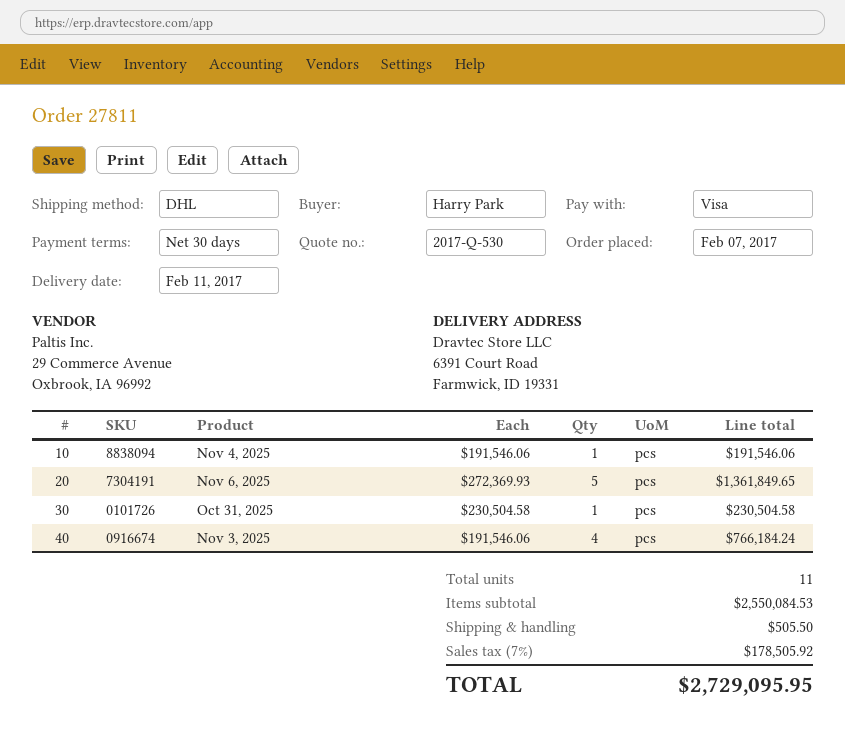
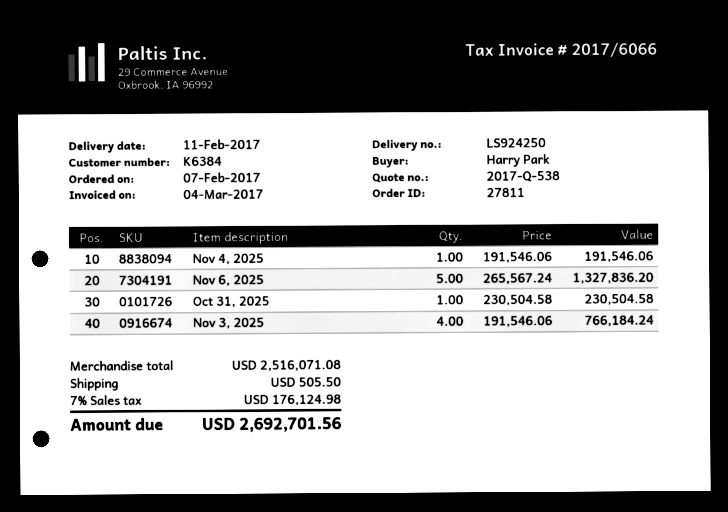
quote number: 2017-Q-530 -> 2017-Q-538
Nov 6, 2025: 5 x 272369.93 = 1361849.65 -> 5 x 265567.24 = 1327836.20
subtotal: 2550084.53 -> 2516071.08
tax: 7% = 178505.92 -> 7% = 176124.98
total: 2729095.95 -> 2692701.56

